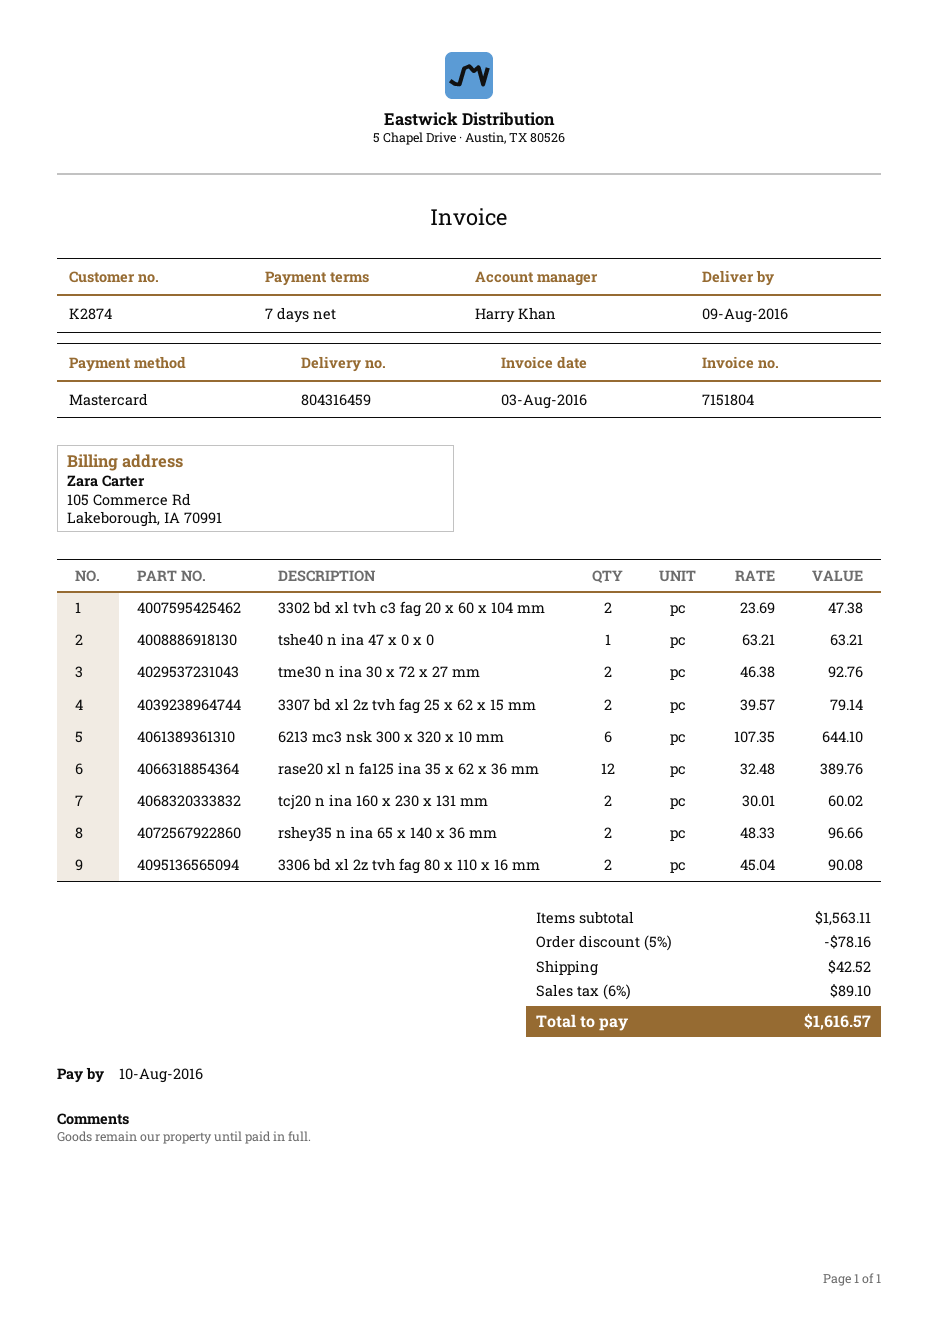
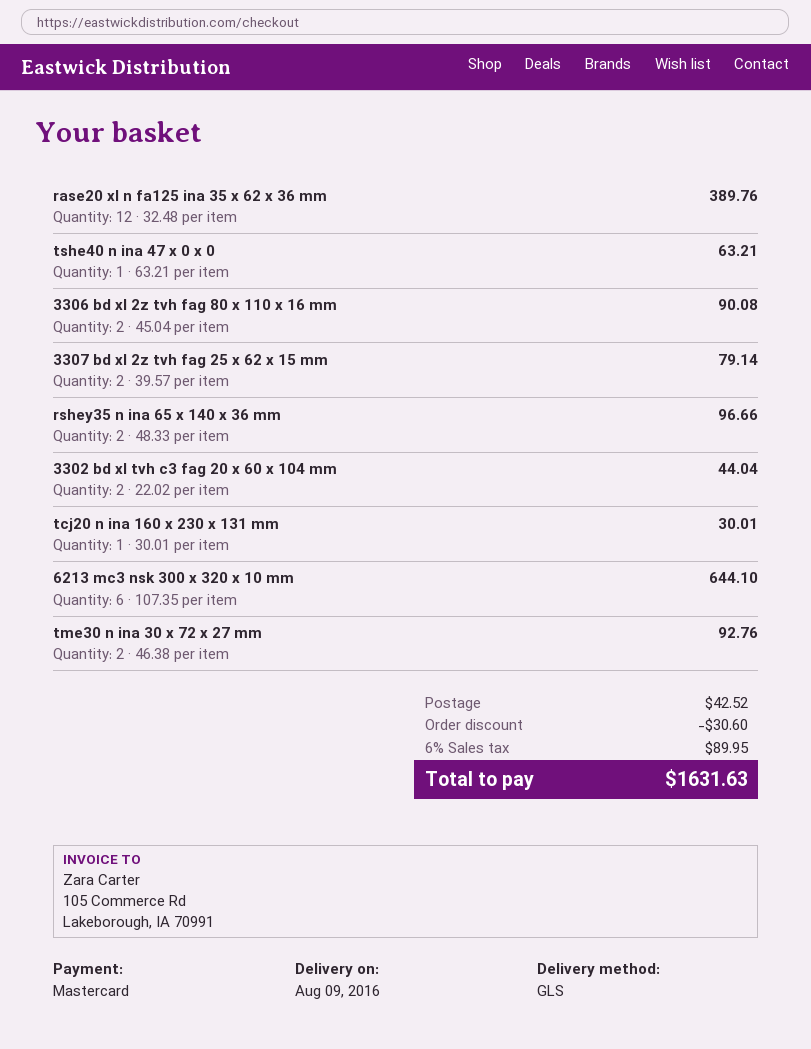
3302 bd xl tvh c3 fag 20 x 60 x 104 mm: 2 x 23.69 = 47.38 -> 2 x 22.02 = 44.04
tcj20 n ina 160 x 230 x 131 mm: 2 x 30.01 = 60.02 -> 1 x 30.01 = 30.01
discount: 78.16 -> 30.60
tax: 6% = 89.10 -> 6% = 89.95
total: 1616.57 -> 1631.63

